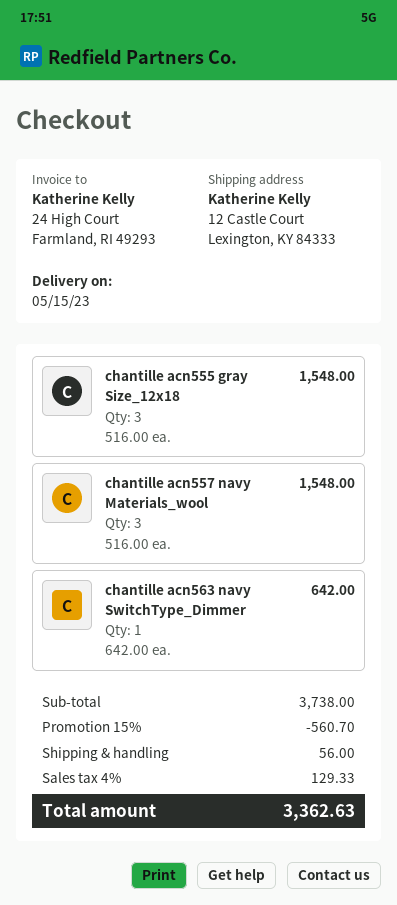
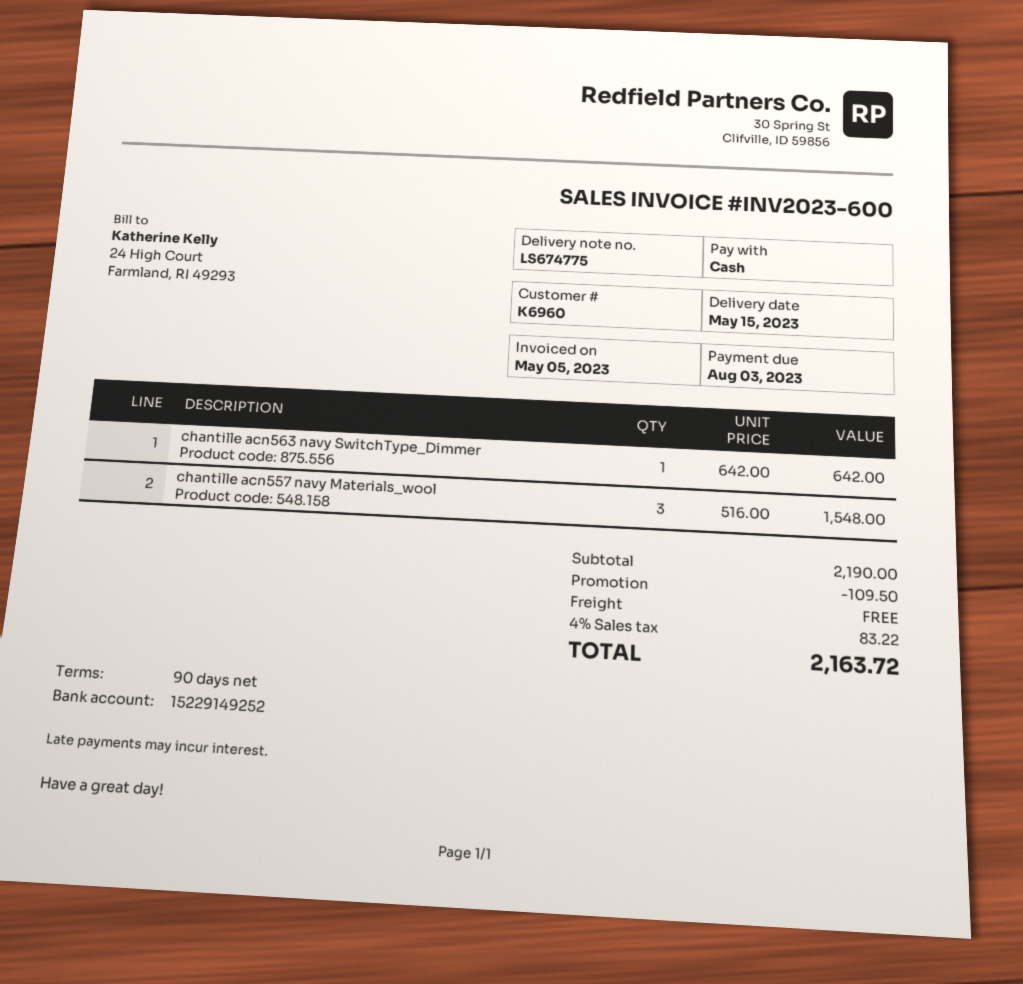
chantille acn555 gray Size_12x18: 3 x 516.00 = 1548.00 -> none
subtotal: 3738.00 -> 2190.00
discount: 560.70 -> 109.50
shipping: 56.00 -> 0.00
tax: 4% = 129.33 -> 4% = 83.22
total: 3362.63 -> 2163.72

